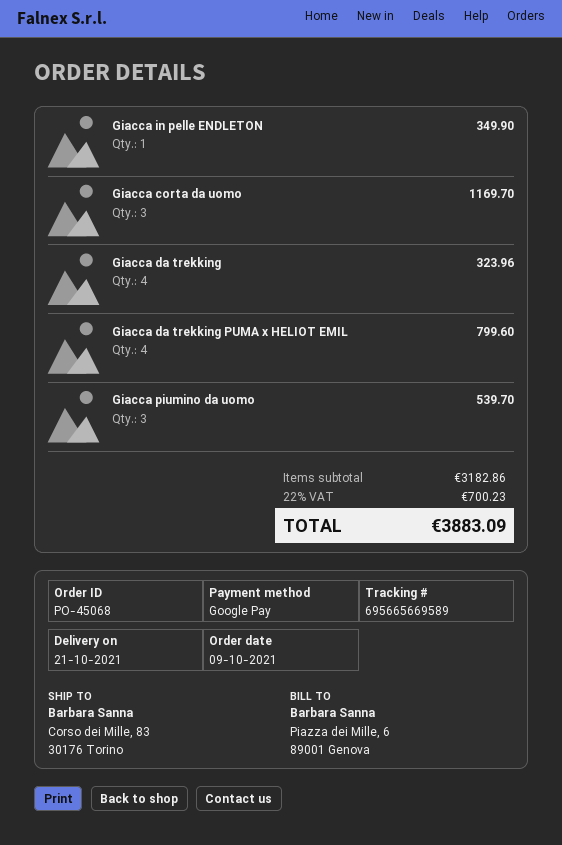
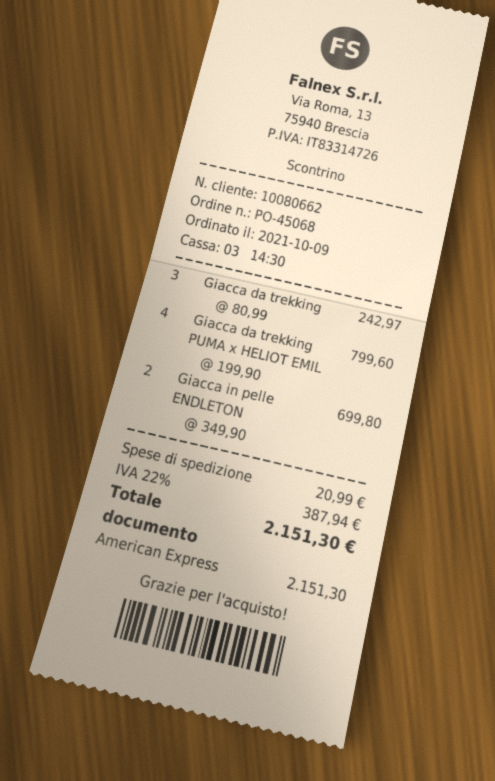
payment method: Google Pay -> American Express
Giacca in pelle ENDLETON: 1 for 349.90 -> 2 for 699.80
Giacca corta da uomo: 3 for 1169.70 -> none
Giacca da trekking: 4 for 323.96 -> 3 for 242.97
Giacca piumino da uomo: 3 for 539.70 -> none
shipping: none -> 20.99
tax: 22% = 700.23 -> 22% = 387.94
total: 3883.09 -> 2151.30

